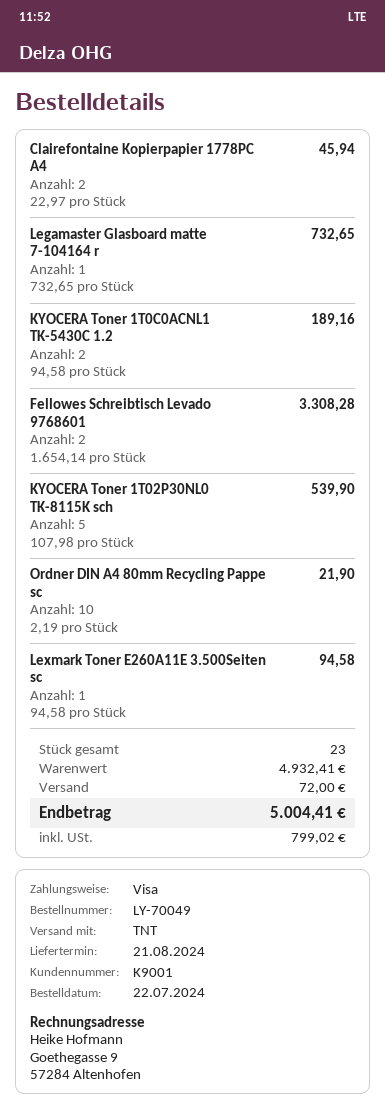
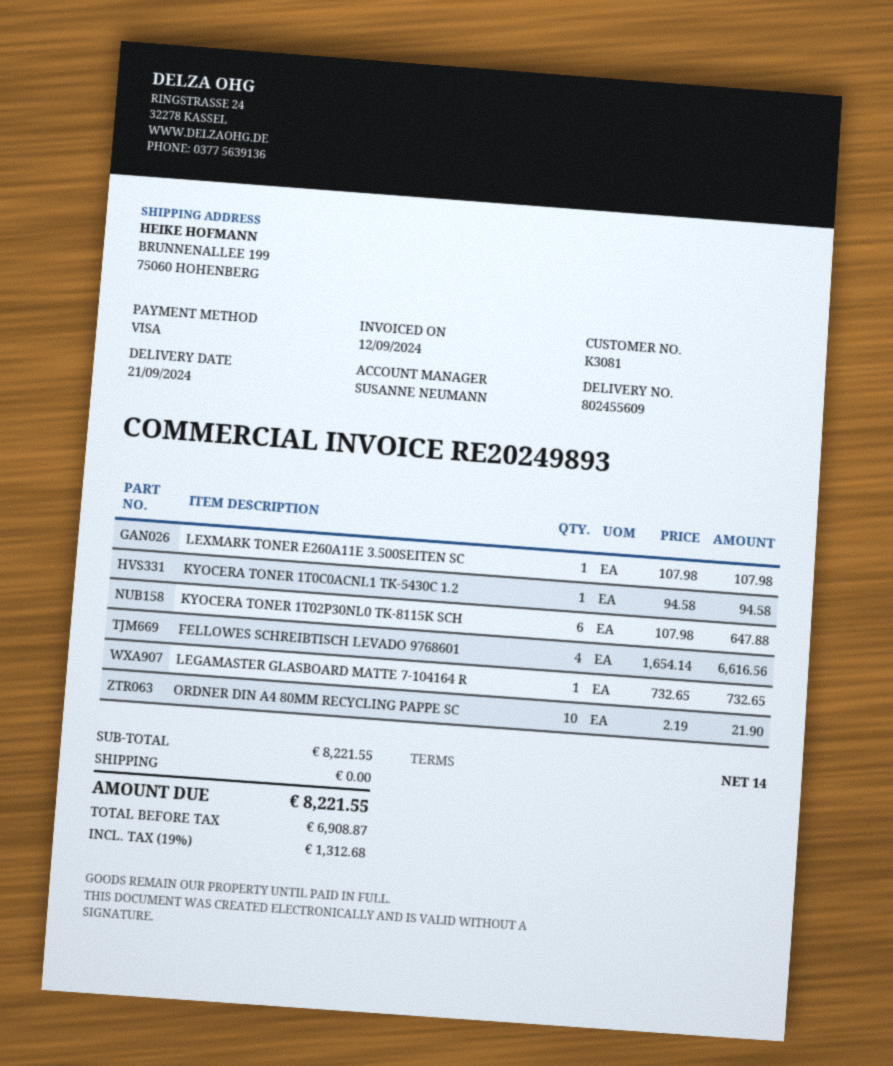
delivery date: 2024-08-21 -> 2024-09-21
customer number: K9001 -> K3081
Clairefontaine Kopierpapier 1778PC A4: 2 x 22.97 = 45.94 -> none
KYOCERA Toner 1T0C0ACNL1 TK-5430C 1.2: 2 x 94.58 = 189.16 -> 1 x 94.58 = 94.58
Fellowes Schreibtisch Levado 9768601: 2 x 1654.14 = 3308.28 -> 4 x 1654.14 = 6616.56
KYOCERA Toner 1T02P30NL0 TK-8115K sch: 5 x 107.98 = 539.90 -> 6 x 107.98 = 647.88
Lexmark Toner E260A11E 3.500Seiten sc: 1 x 94.58 = 94.58 -> 1 x 107.98 = 107.98
subtotal: 4932.41 -> 8221.55
shipping: 72.00 -> 0.00
tax: 799.02 -> 1312.68
total: 5004.41 -> 8221.55

